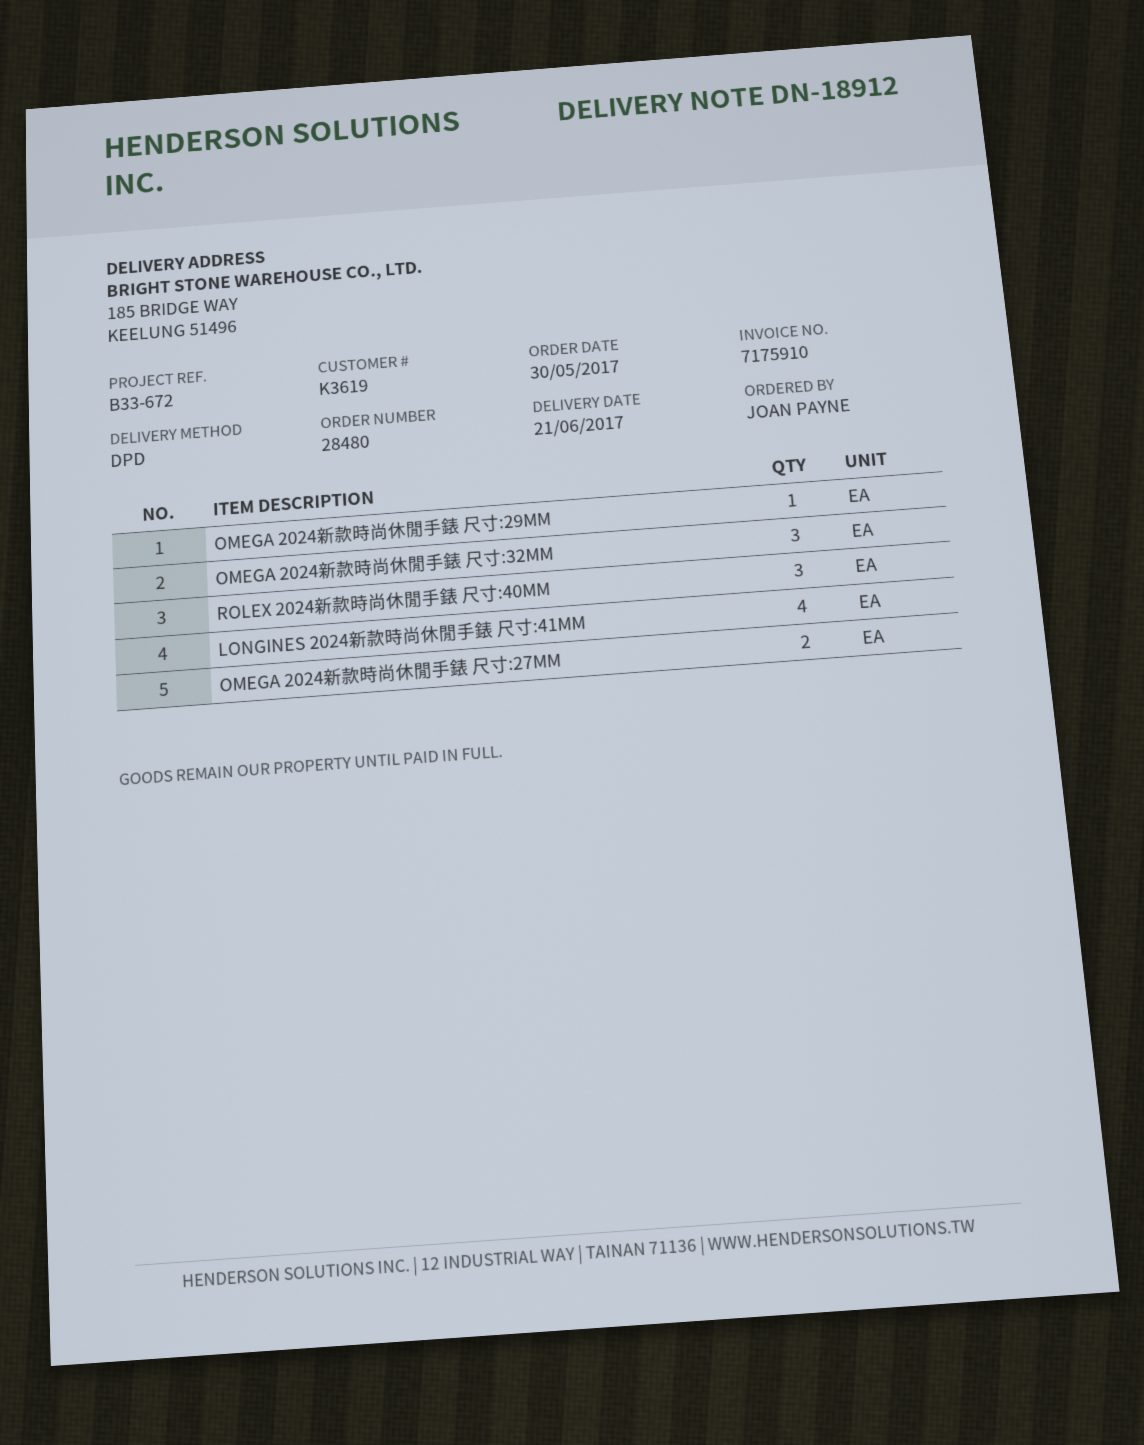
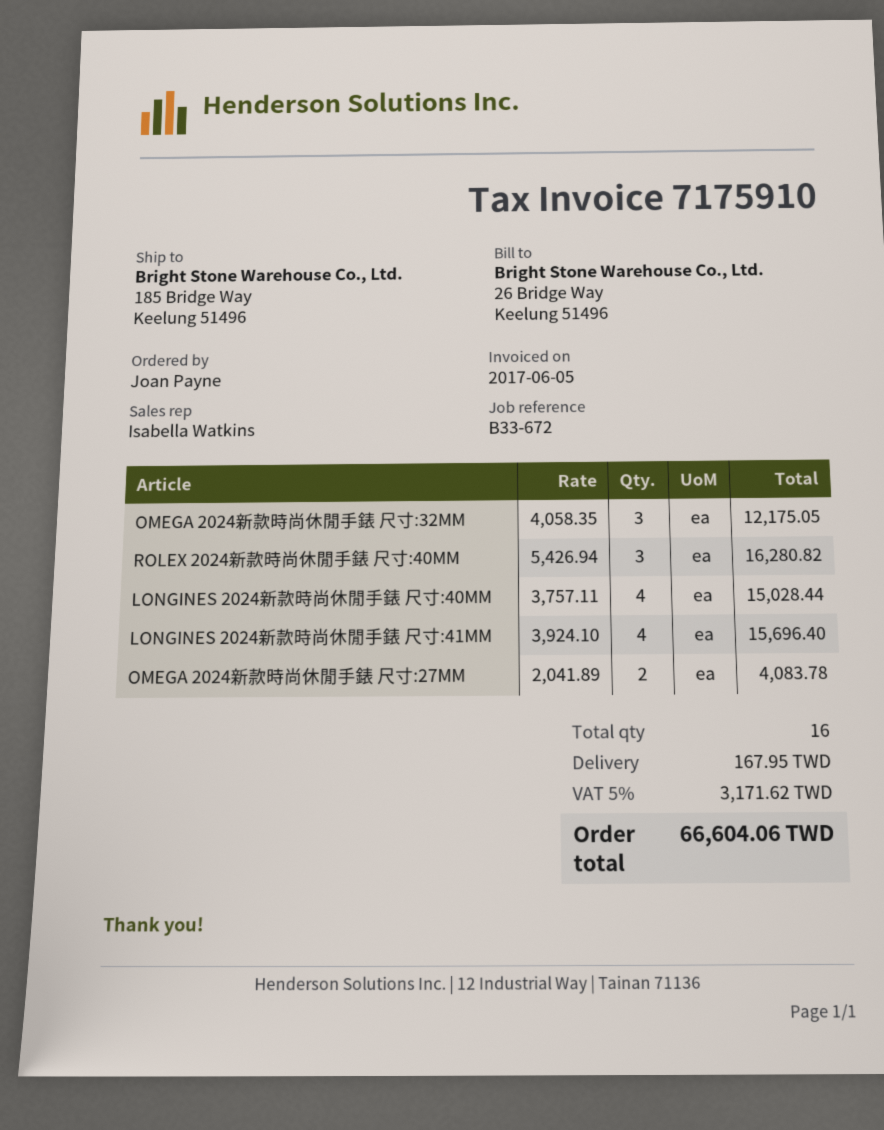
OMEGA 2024新款時尚休閒手錶 尺寸:29MM: 1 -> none
LONGINES 2024新款時尚休閒手錶 尺寸:40MM: none -> 4

